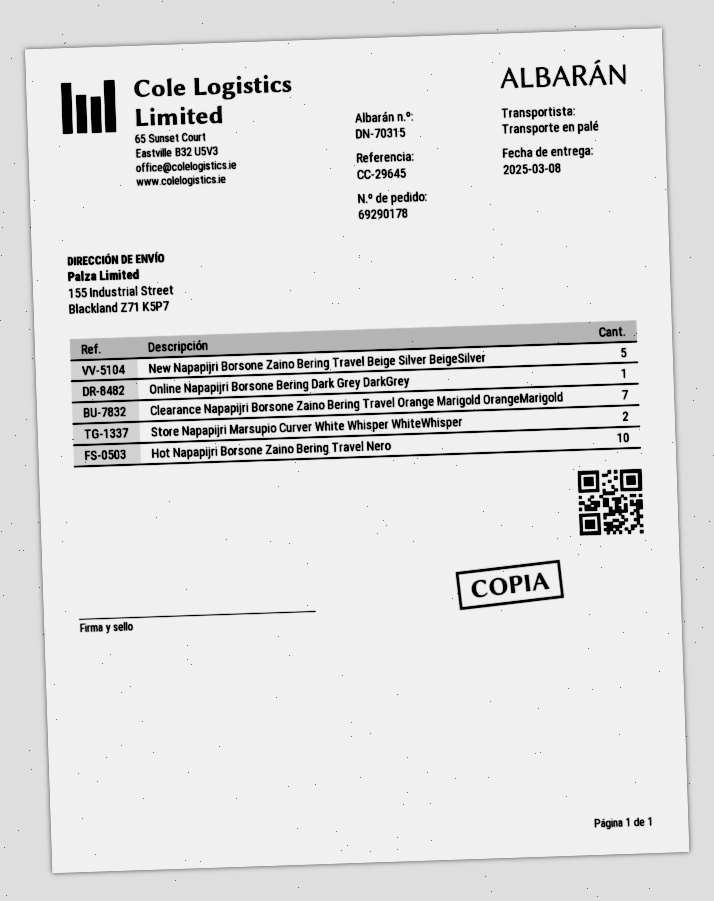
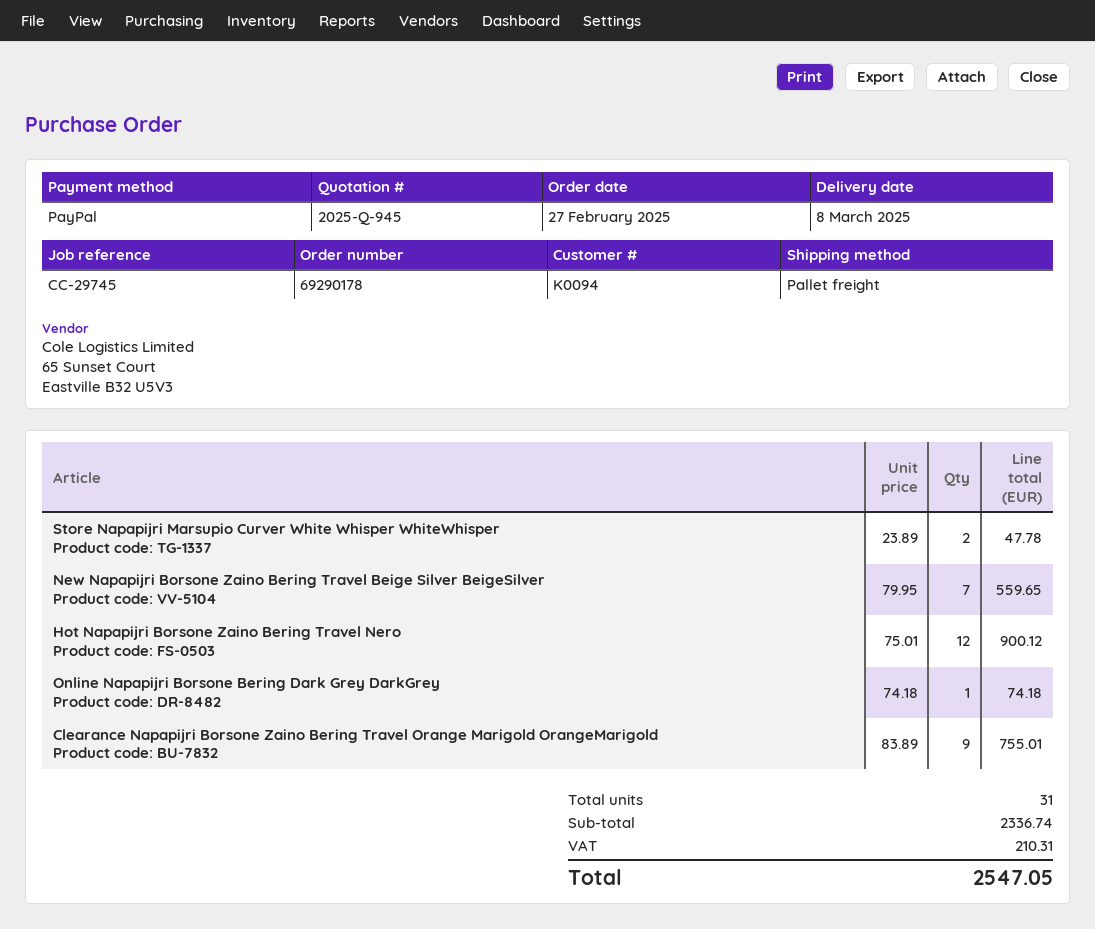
reference: CC-29645 -> CC-29745
New Napapijri Borsone Zaino Bering Travel Beige Silver BeigeSilver: 5 -> 7
Clearance Napapijri Borsone Zaino Bering Travel Orange Marigold OrangeMarigold: 7 -> 9
Hot Napapijri Borsone Zaino Bering Travel Nero: 10 -> 12

